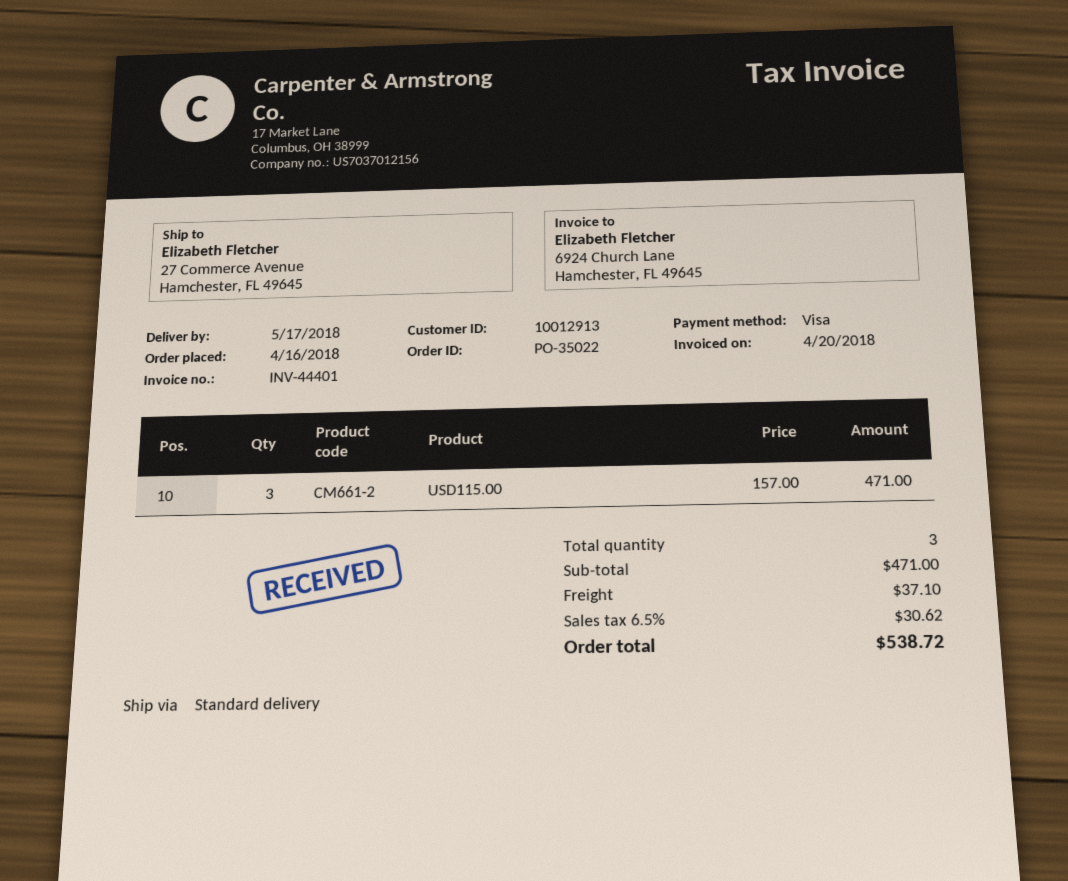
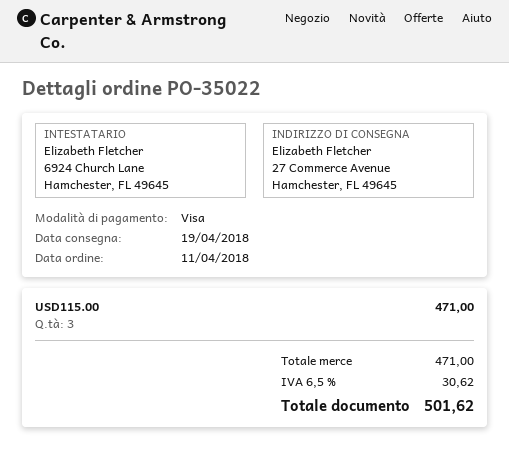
order date: 2018-04-16 -> 2018-04-11
delivery date: 2018-05-17 -> 2018-04-19
shipping: 37.10 -> none
total: 538.72 -> 501.62

